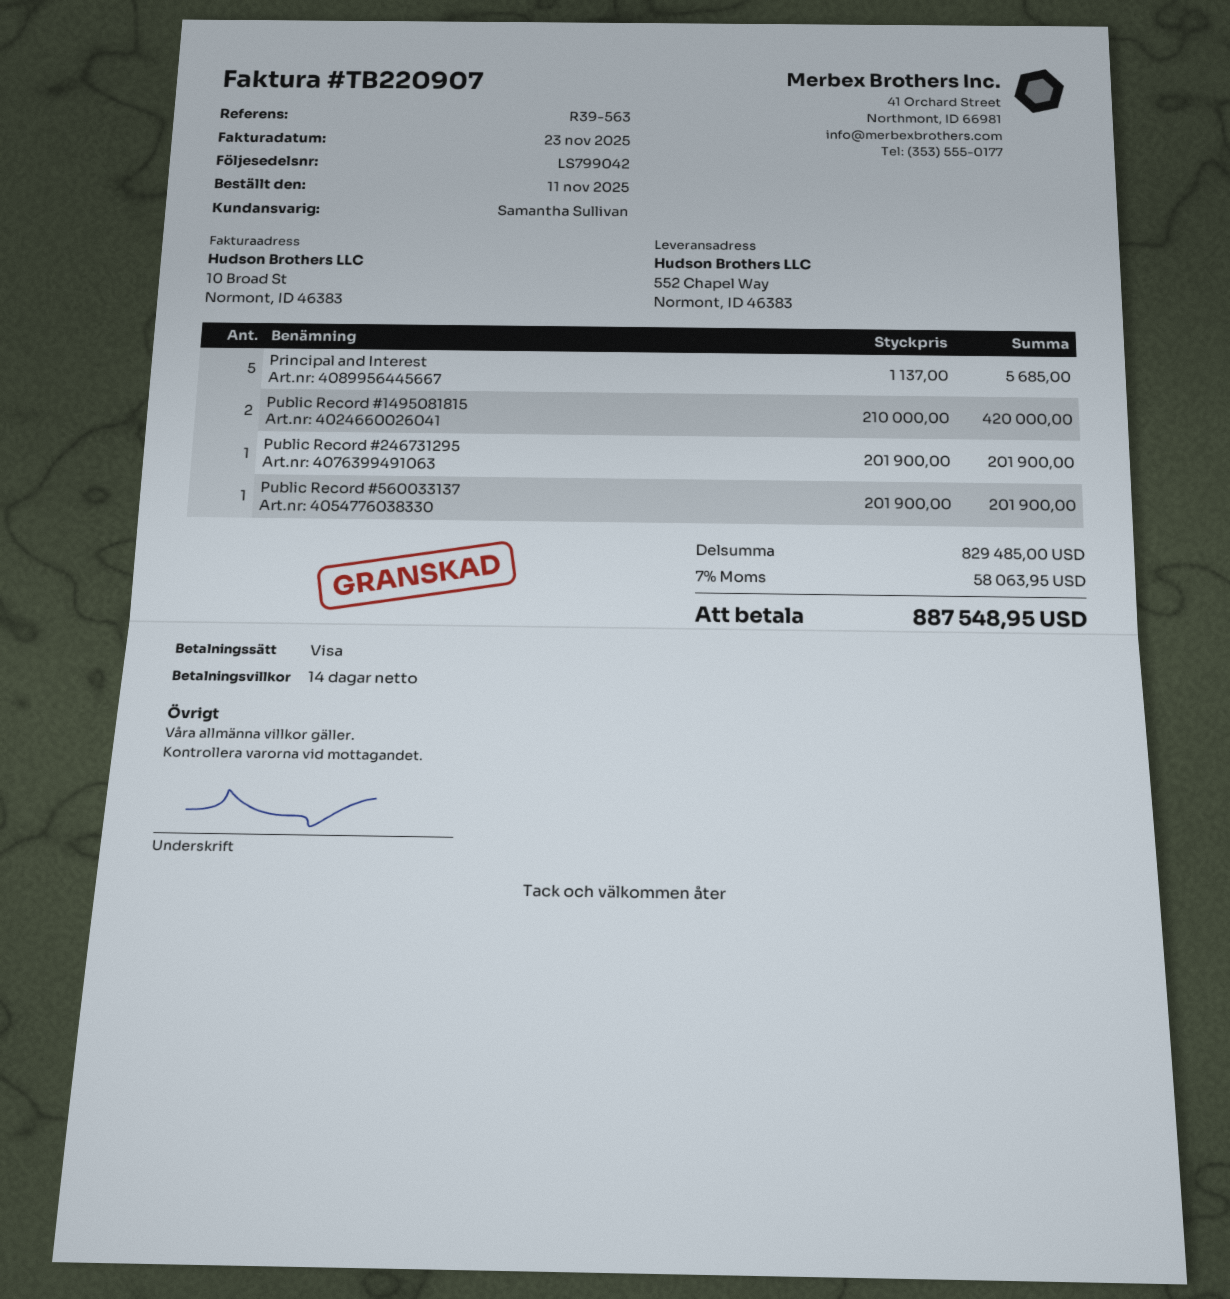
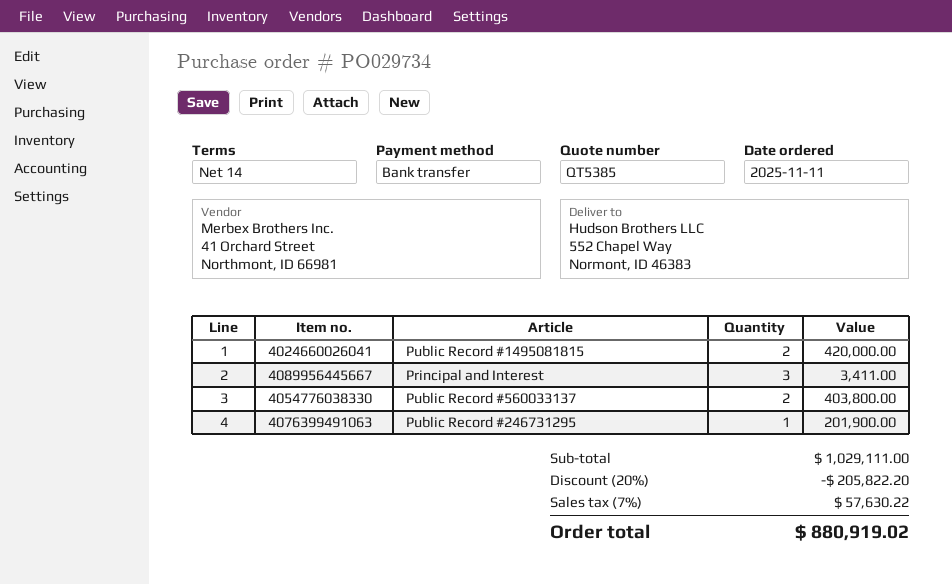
payment method: Visa -> bank transfer
Principal and Interest: 5 for 5685.00 -> 3 for 3411.00
Public Record #560033137: 1 for 201900.00 -> 2 for 403800.00
subtotal: 829485.00 -> 1029111.00
discount: none -> 20% = 205822.20
tax: 7% = 58063.95 -> 7% = 57630.22
total: 887548.95 -> 880919.02

